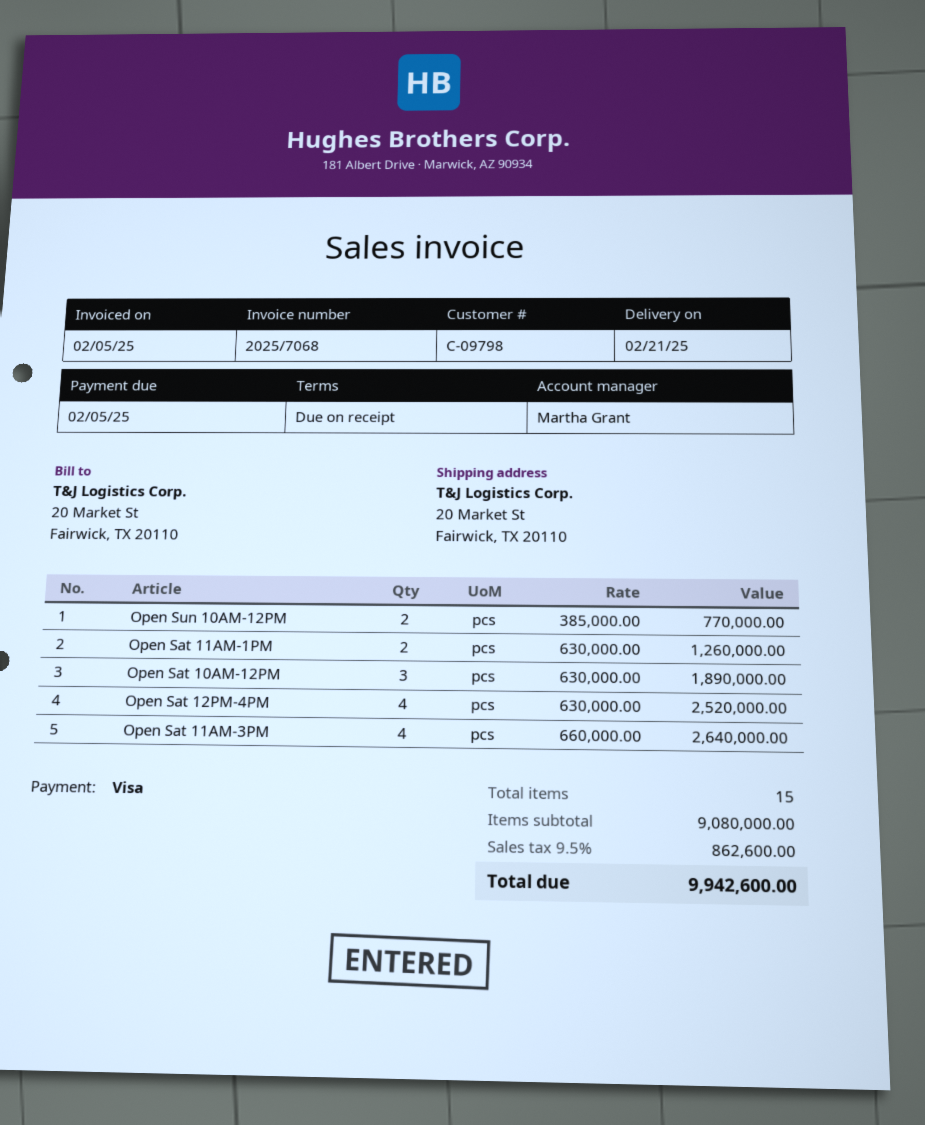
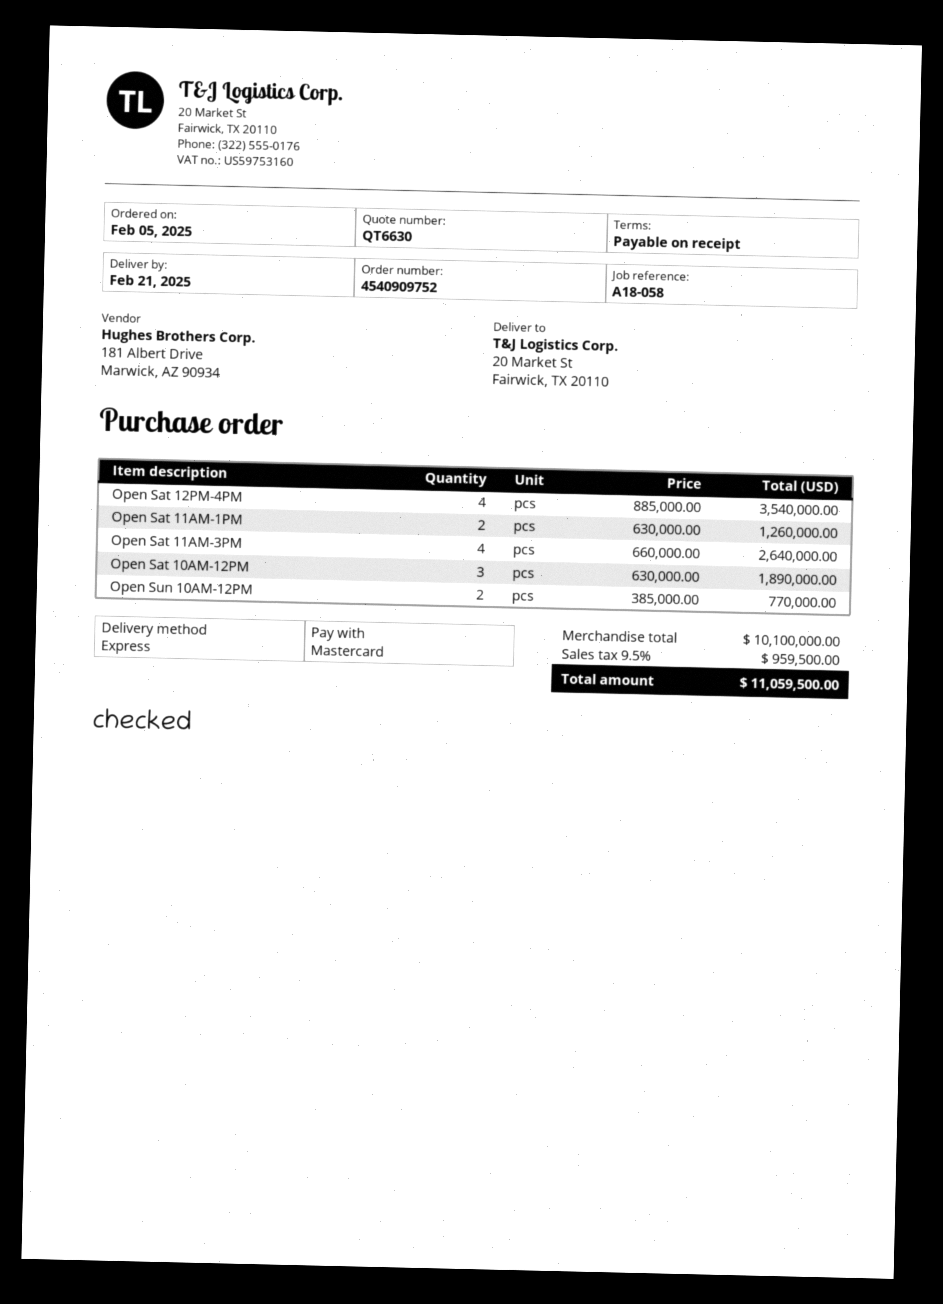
payment method: Visa -> Mastercard
Open Sat 12PM-4PM: 4 x 630000.00 = 2520000.00 -> 4 x 885000.00 = 3540000.00
subtotal: 9080000.00 -> 10100000.00
tax: 9.5% = 862600.00 -> 9.5% = 959500.00
total: 9942600.00 -> 11059500.00

